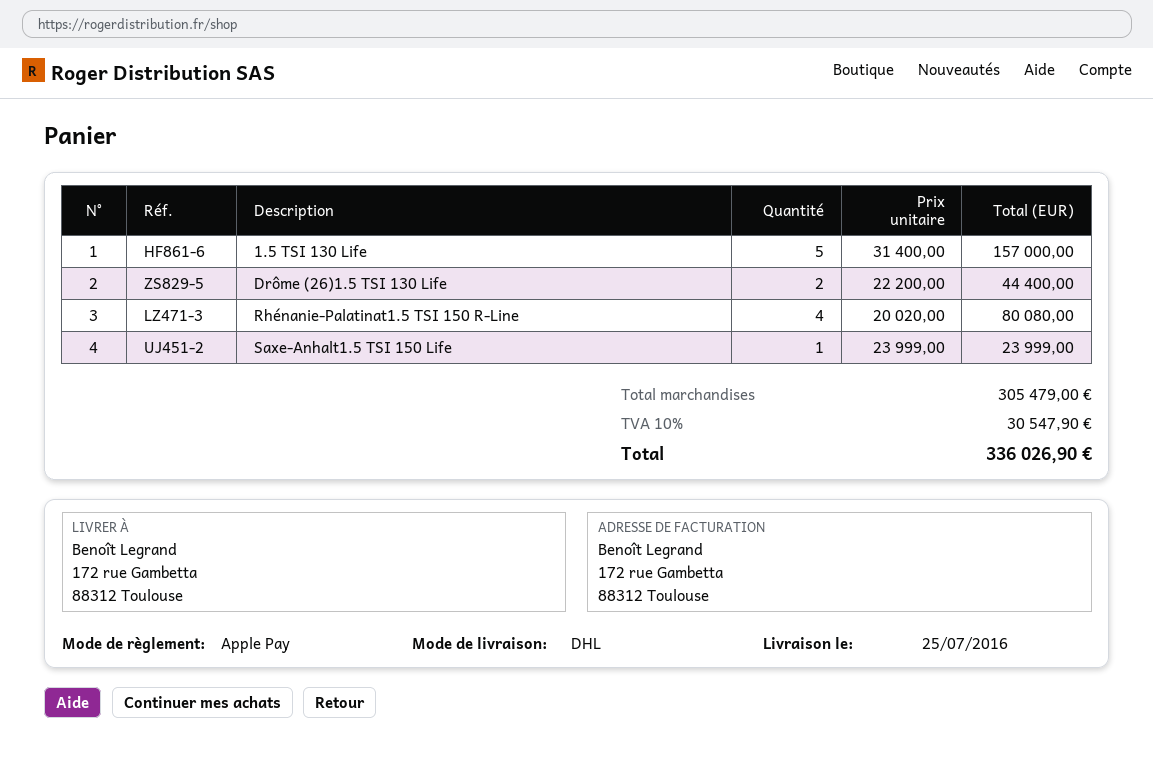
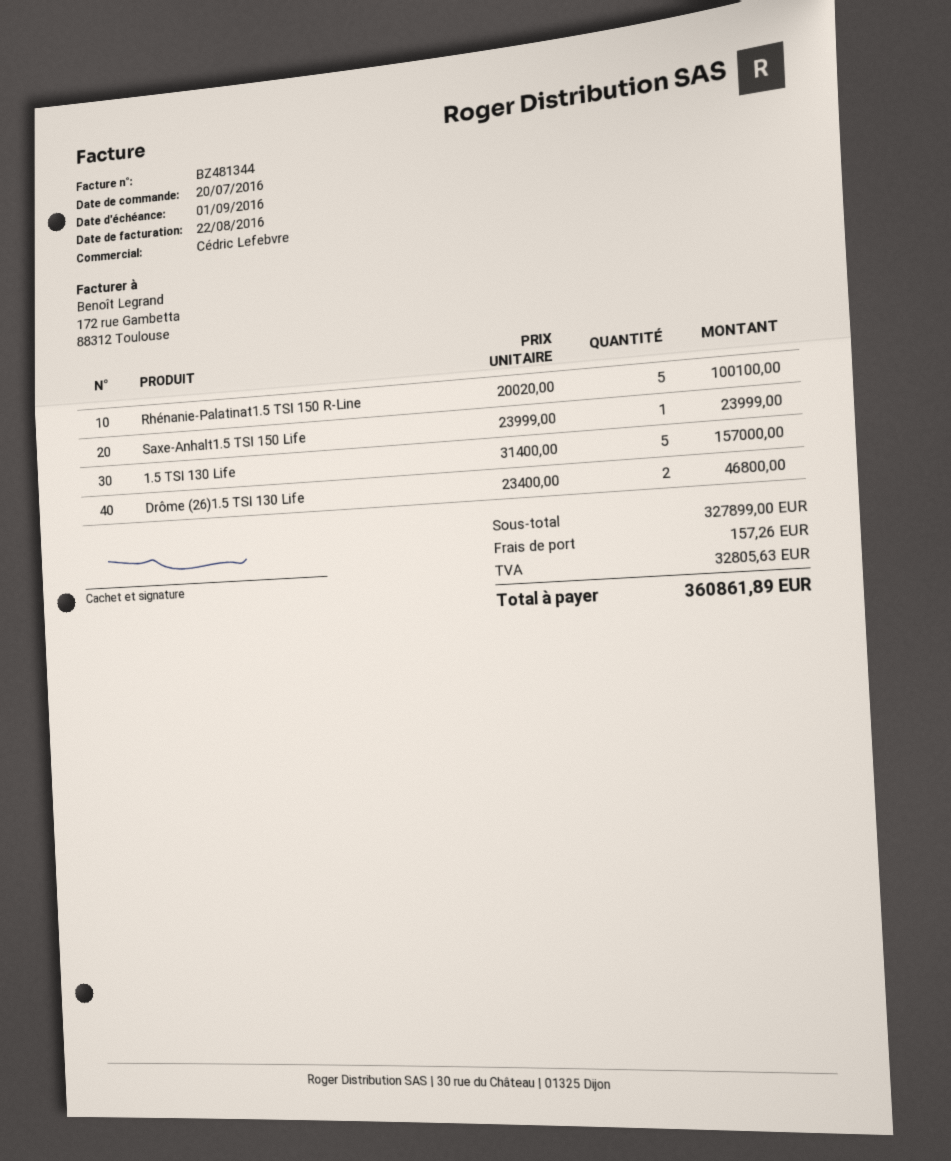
Drôme (26)1.5 TSI 130 Life: 2 x 22200.00 = 44400.00 -> 2 x 23400.00 = 46800.00
Rhénanie-Palatinat1.5 TSI 150 R-Line: 4 x 20020.00 = 80080.00 -> 5 x 20020.00 = 100100.00
subtotal: 305479.00 -> 327899.00
shipping: none -> 157.26
tax: 30547.90 -> 32805.63
total: 336026.90 -> 360861.89

